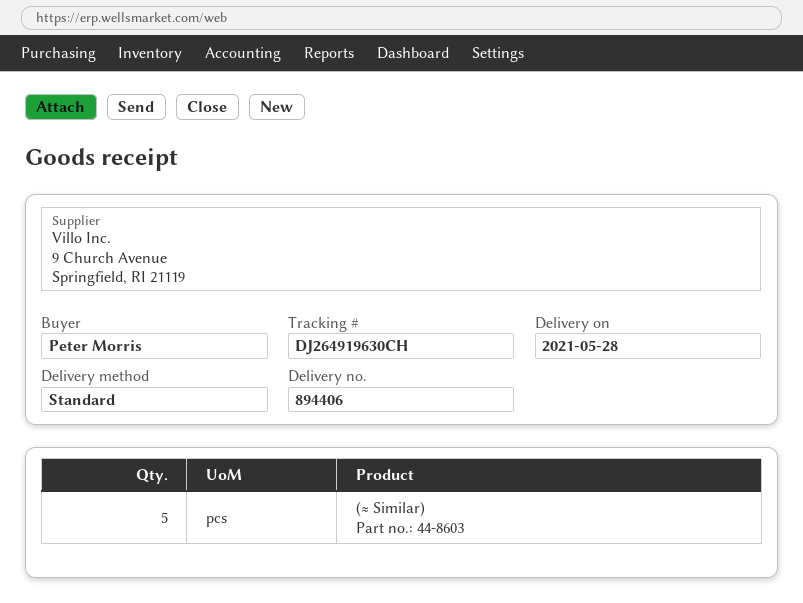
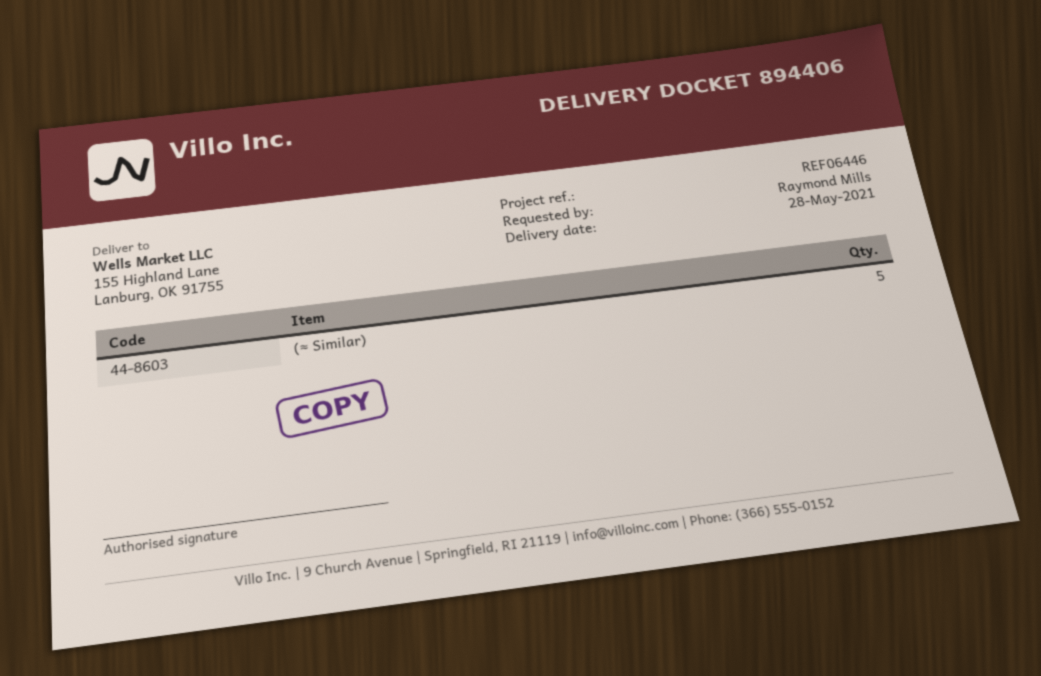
ordered by: Peter Morris -> Raymond Mills

